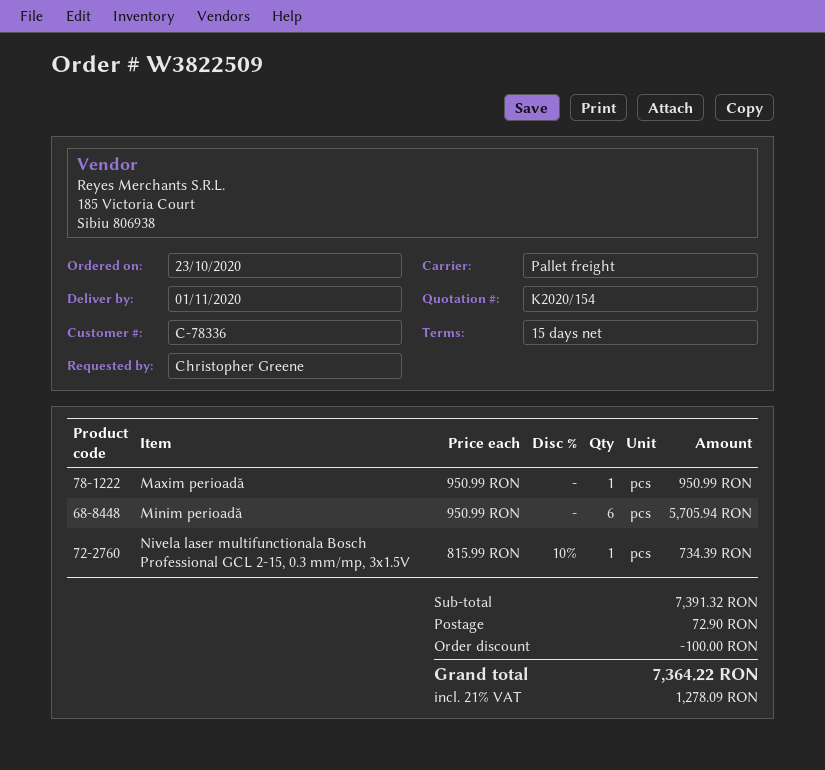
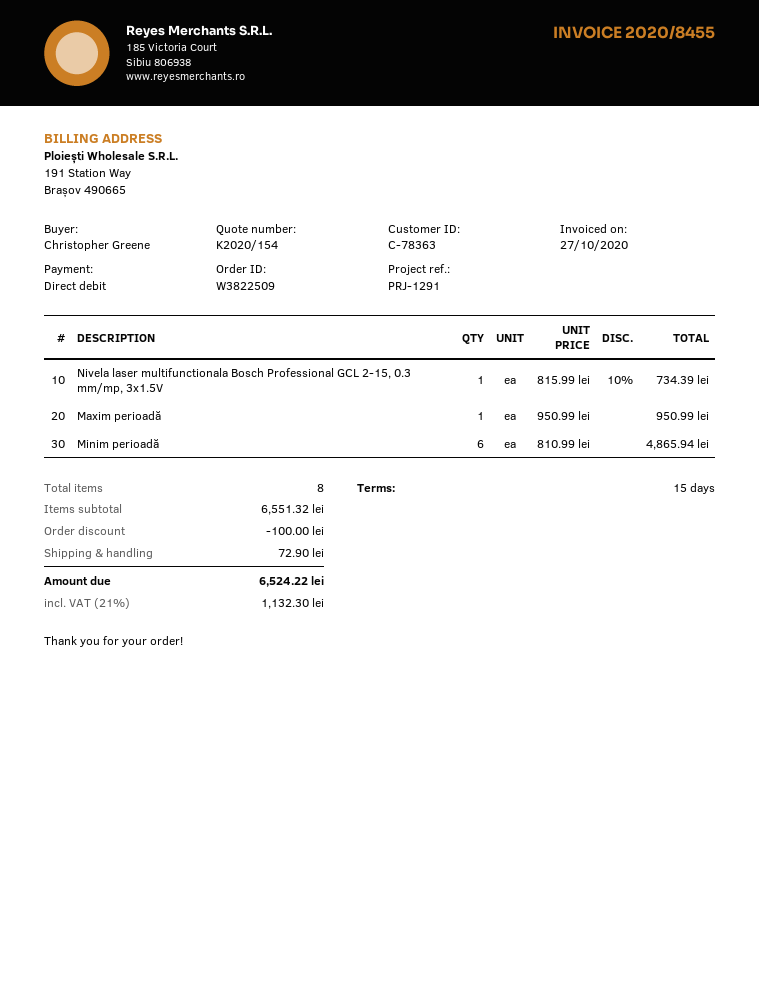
customer number: C-78336 -> C-78363
Minim perioadă: 6 x 950.99 = 5705.94 -> 6 x 810.99 = 4865.94
subtotal: 7391.32 -> 6551.32
tax: 21% = 1278.09 -> 21% = 1132.30
total: 7364.22 -> 6524.22

